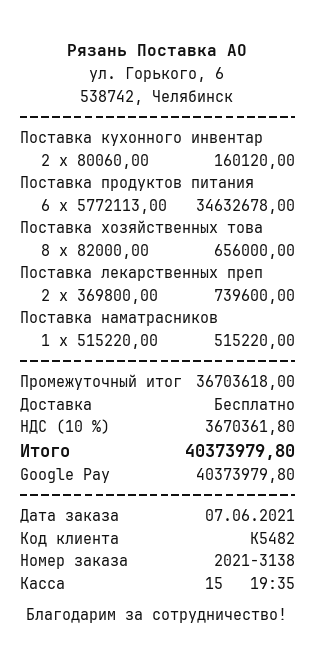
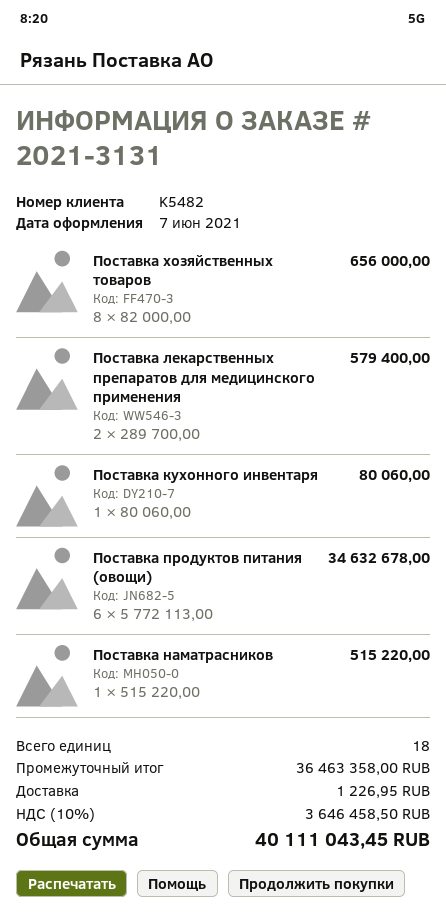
order number: 2021-3138 -> 2021-3131
Поставка кухонного инвентар: 2 x 80060.00 = 160120.00 -> 1 x 80060.00 = 80060.00
Поставка лекарственных преп: 2 x 369800.00 = 739600.00 -> 2 x 289700.00 = 579400.00
subtotal: 36703618.00 -> 36463358.00
shipping: 0.00 -> 1226.95
tax: 10% = 3670361.80 -> 10% = 3646458.50
total: 40373979.80 -> 40111043.45

